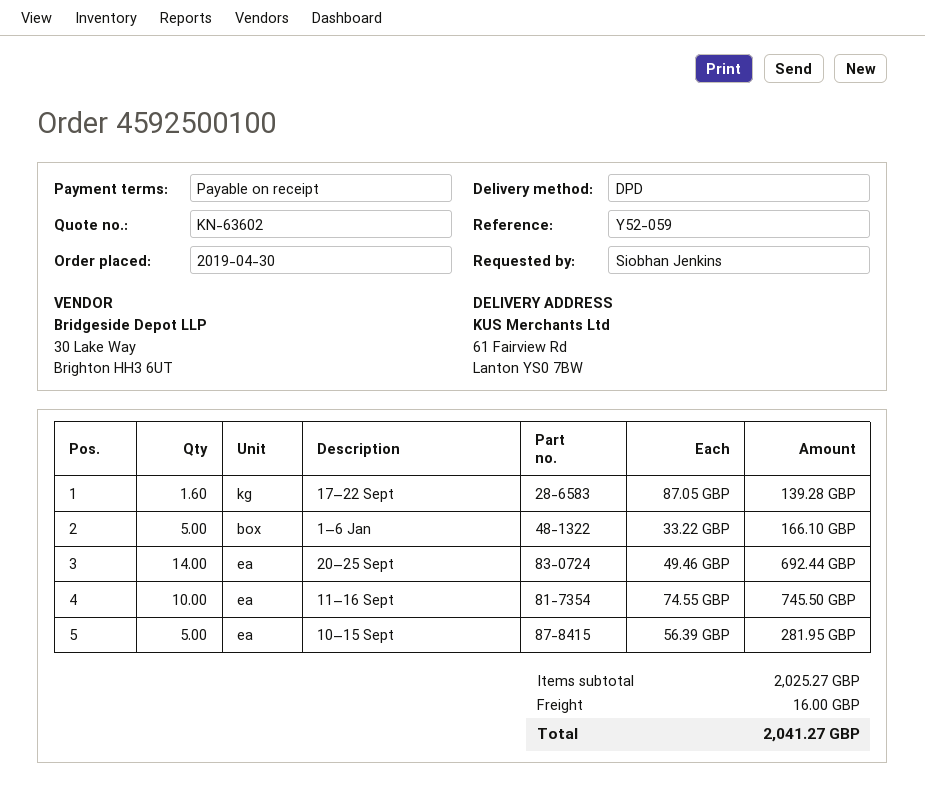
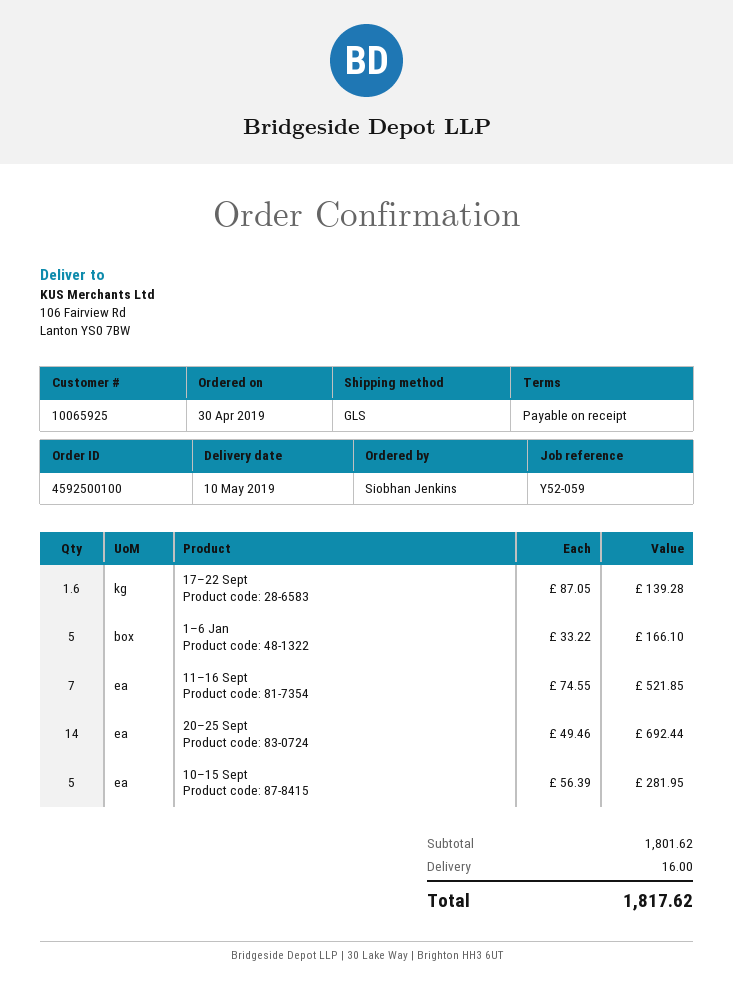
shipping method: DPD -> GLS
ship to: 61 Fairview Rd, Lanton YS0 7BW -> 106 Fairview Rd, Lanton YS0 7BW
11–16 Sept: 10 x 74.55 = 745.50 -> 7 x 74.55 = 521.85
subtotal: 2025.27 -> 1801.62
total: 2041.27 -> 1817.62

